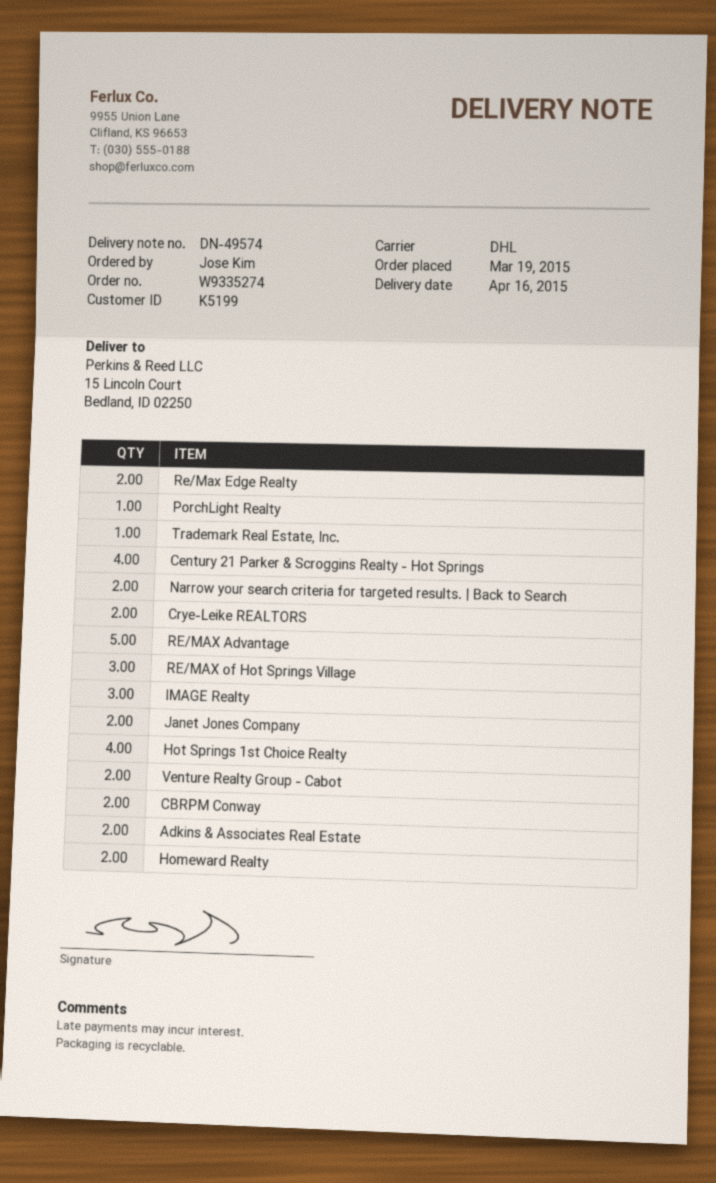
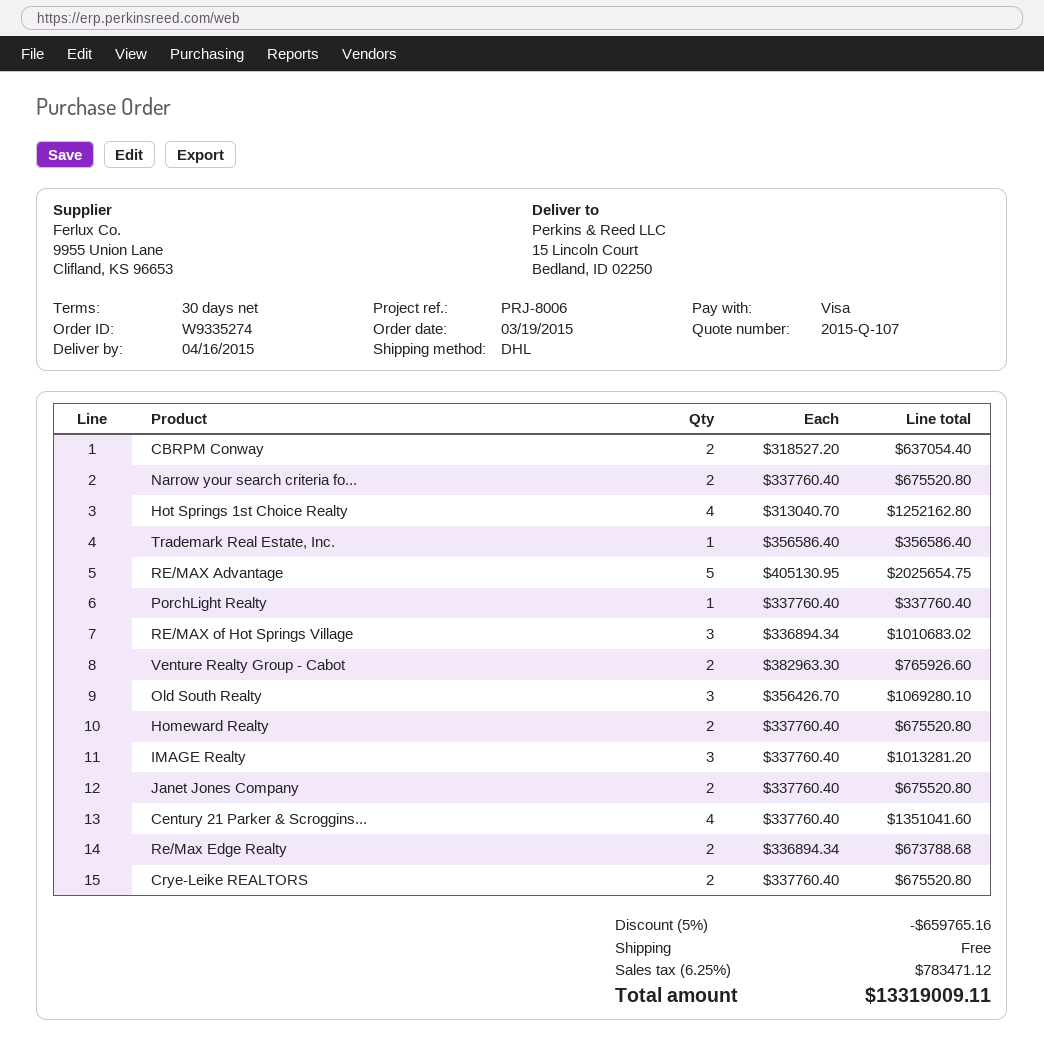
Adkins & Associates Real Estate: 2 -> none
Old South Realty: none -> 3

